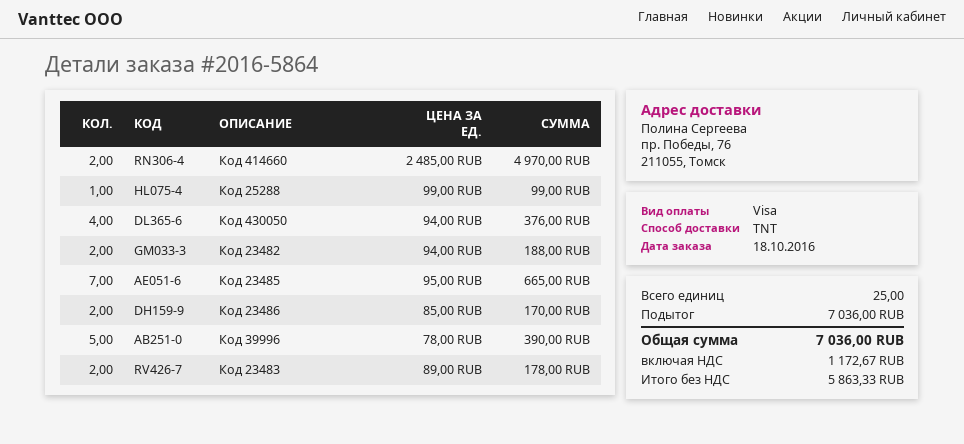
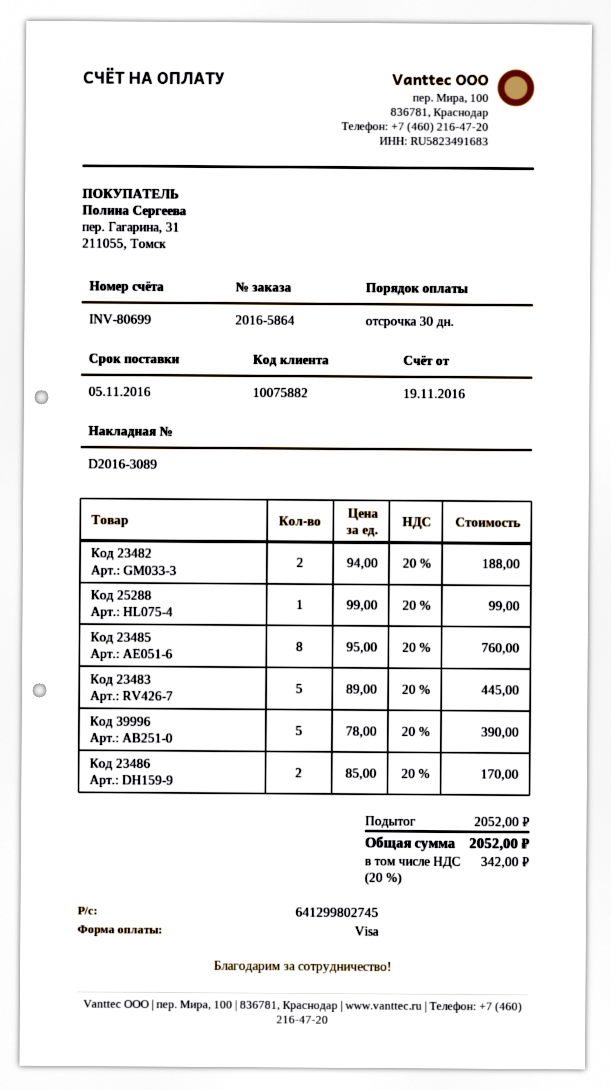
Код 414660: 2 x 2485.00 = 4970.00 -> none
Код 430050: 4 x 94.00 = 376.00 -> none
Код 23485: 7 x 95.00 = 665.00 -> 8 x 95.00 = 760.00
Код 23483: 2 x 89.00 = 178.00 -> 5 x 89.00 = 445.00
subtotal: 7036.00 -> 2052.00
tax: 1172.67 -> 342.00
total: 7036.00 -> 2052.00

